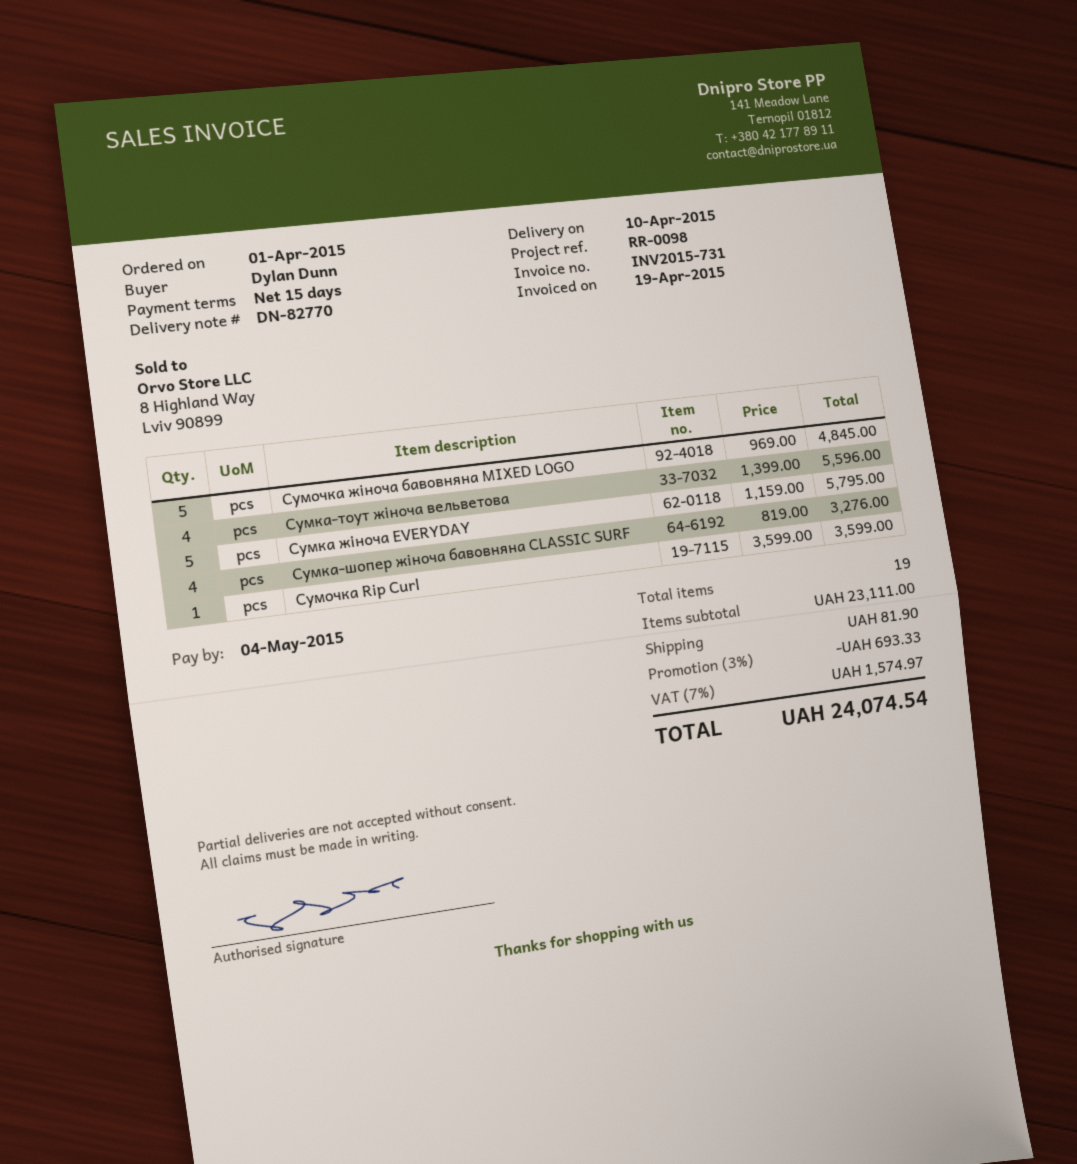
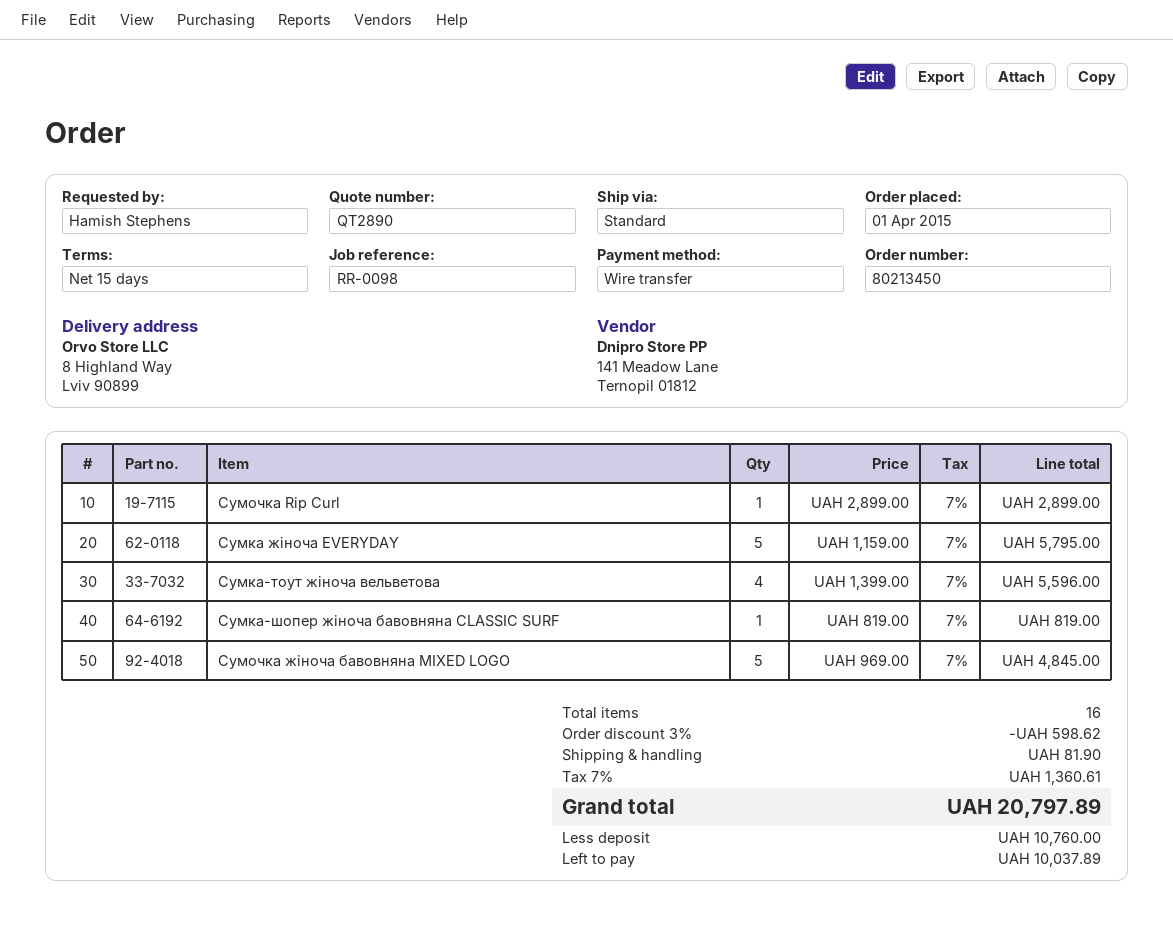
ordered by: Dylan Dunn -> Hamish Stephens
Сумка-шопер жіноча бавовняна CLASSIC SURF: 4 x 819.00 = 3276.00 -> 1 x 819.00 = 819.00
Сумочка Rip Curl: 1 x 3599.00 = 3599.00 -> 1 x 2899.00 = 2899.00
total quantity: 19 -> 16
discount: 3% = 693.33 -> 3% = 598.62
tax: 7% = 1574.97 -> 7% = 1360.61
total: 24074.54 -> 20797.89

